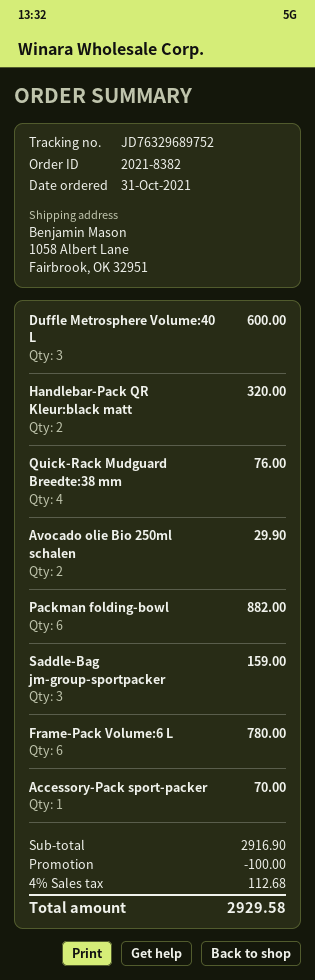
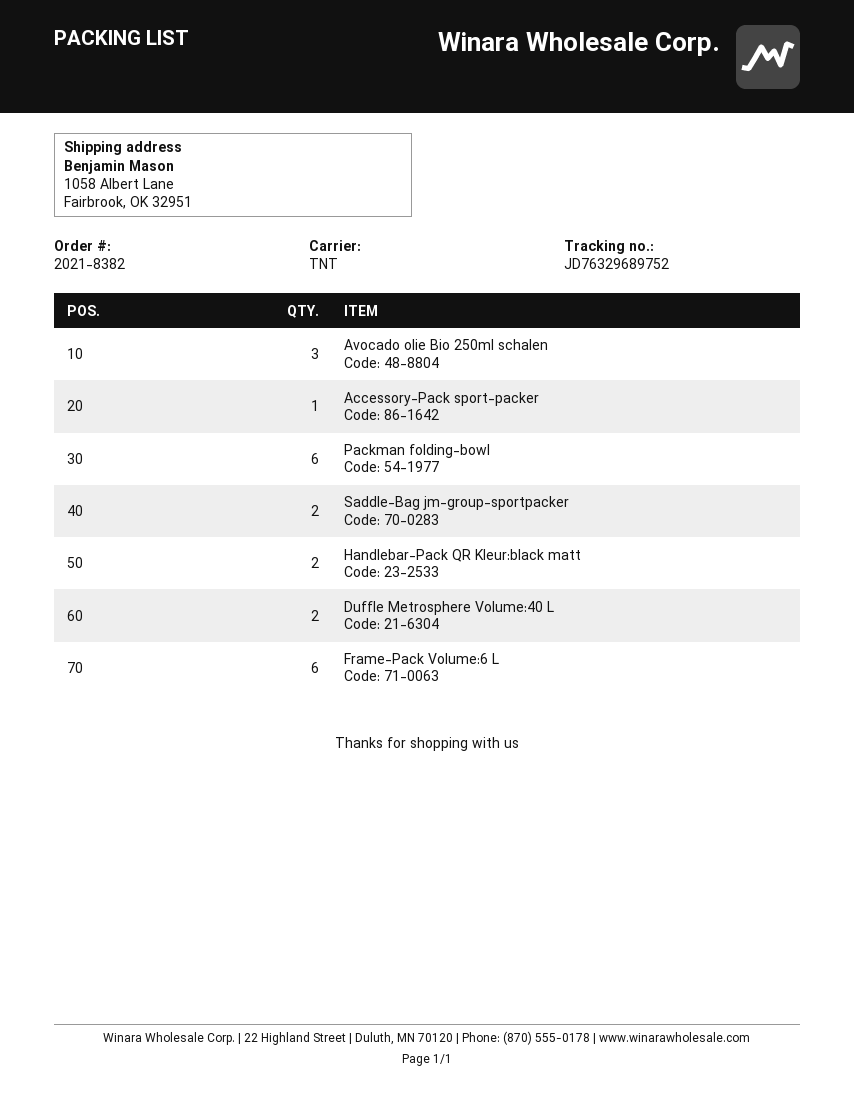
Duffle Metrosphere Volume:40 L: 3 -> 2
Quick-Rack Mudguard Breedte:38 mm: 4 -> none
Avocado olie Bio 250ml schalen: 2 -> 3
Saddle-Bag jm-group-sportpacker: 3 -> 2

